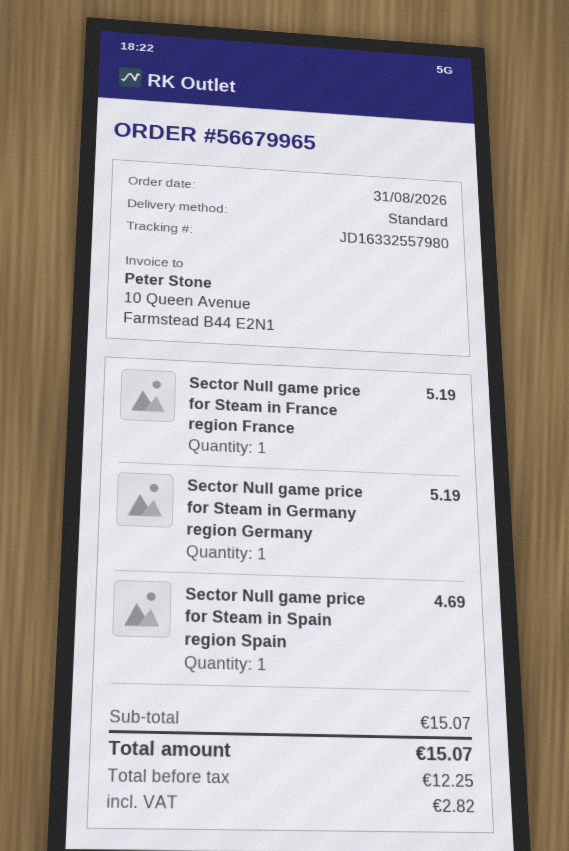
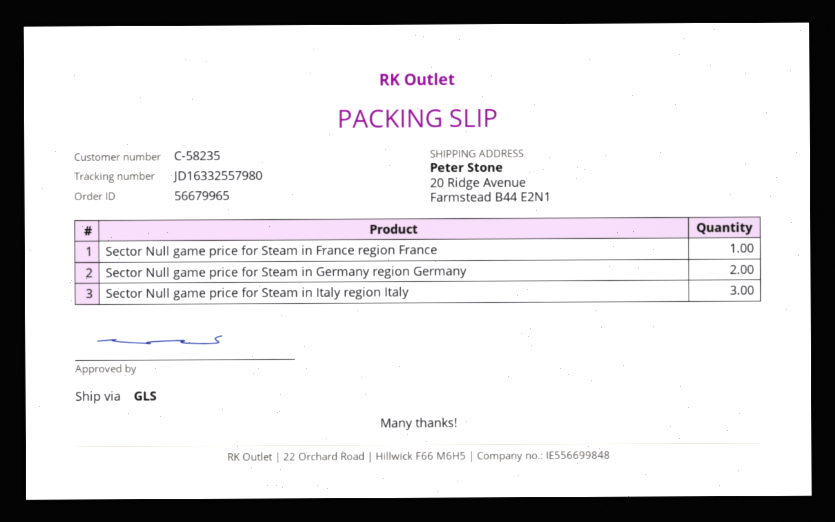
shipping method: standard -> GLS
Sector Null game price for Steam in Germany region Germany: 1 -> 2
Sector Null game price for Steam in Spain region Spain: 1 -> none
Sector Null game price for Steam in Italy region Italy: none -> 3

